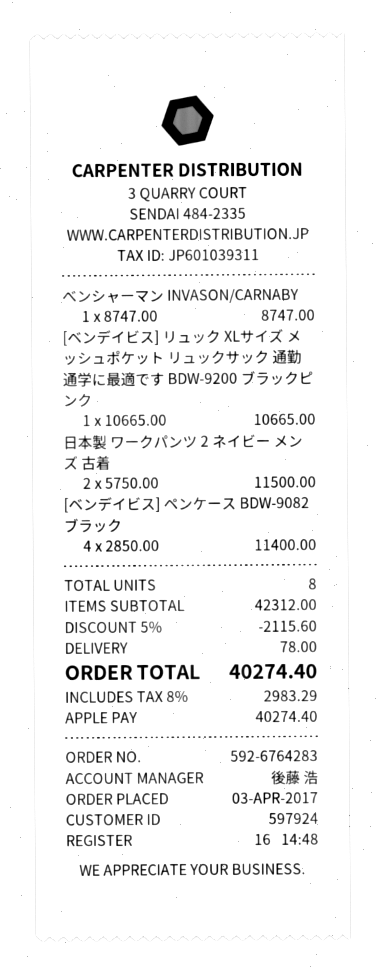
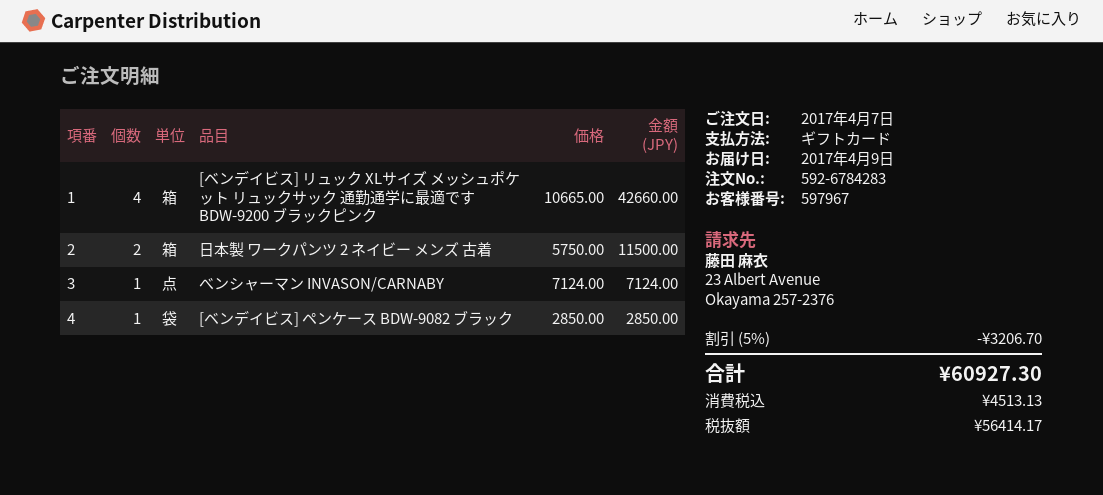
order number: 592-6764283 -> 592-6784283
order date: 2017-04-03 -> 2017-04-07
customer number: 597924 -> 597967
payment method: Apple Pay -> gift card
べンシャーマン INVASON/CARNABY: 1 x 8747.00 = 8747.00 -> 1 x 7124.00 = 7124.00
[ベンデイビス] リュック XLサイズ メッシュポケット リュックサック 通勤通学に最適です BDW-9200 ブラックピンク: 1 x 10665.00 = 10665.00 -> 4 x 10665.00 = 42660.00
[ベンデイビス] ペンケース BDW-9082 ブラック: 4 x 2850.00 = 11400.00 -> 1 x 2850.00 = 2850.00
discount: 5% = 2115.60 -> 5% = 3206.70
shipping: 78.00 -> none
tax: 2983.29 -> 4513.13
total: 40274.40 -> 60927.30

